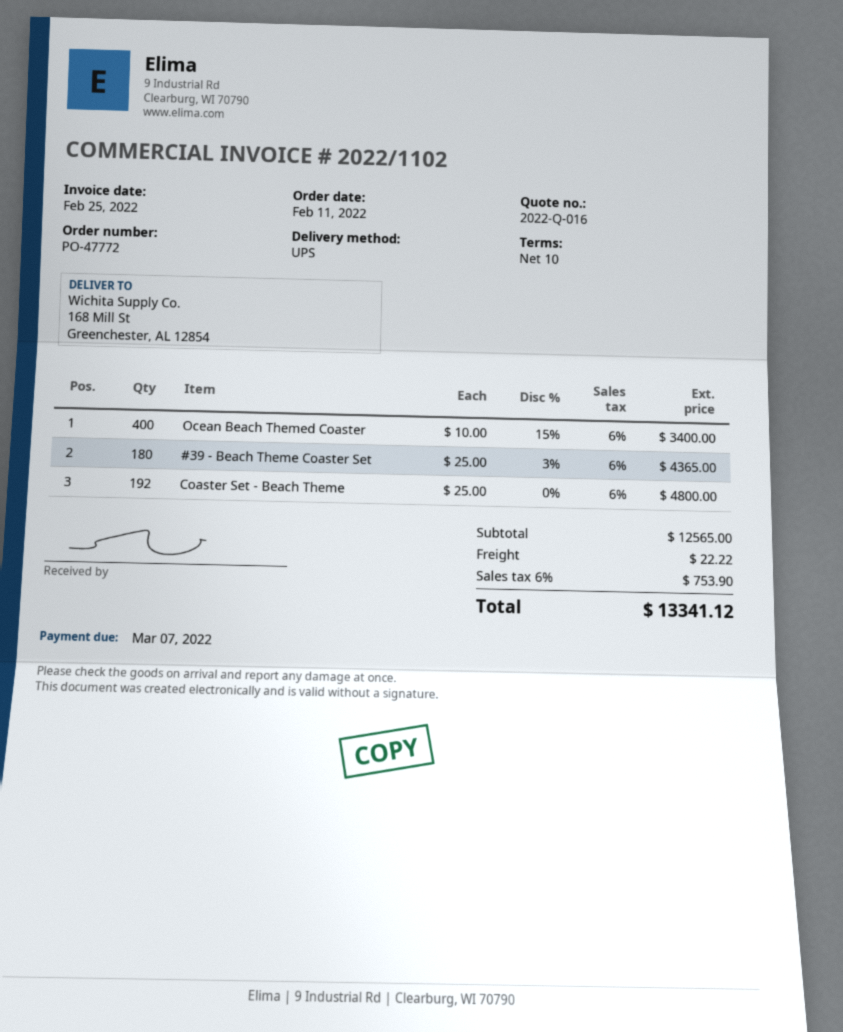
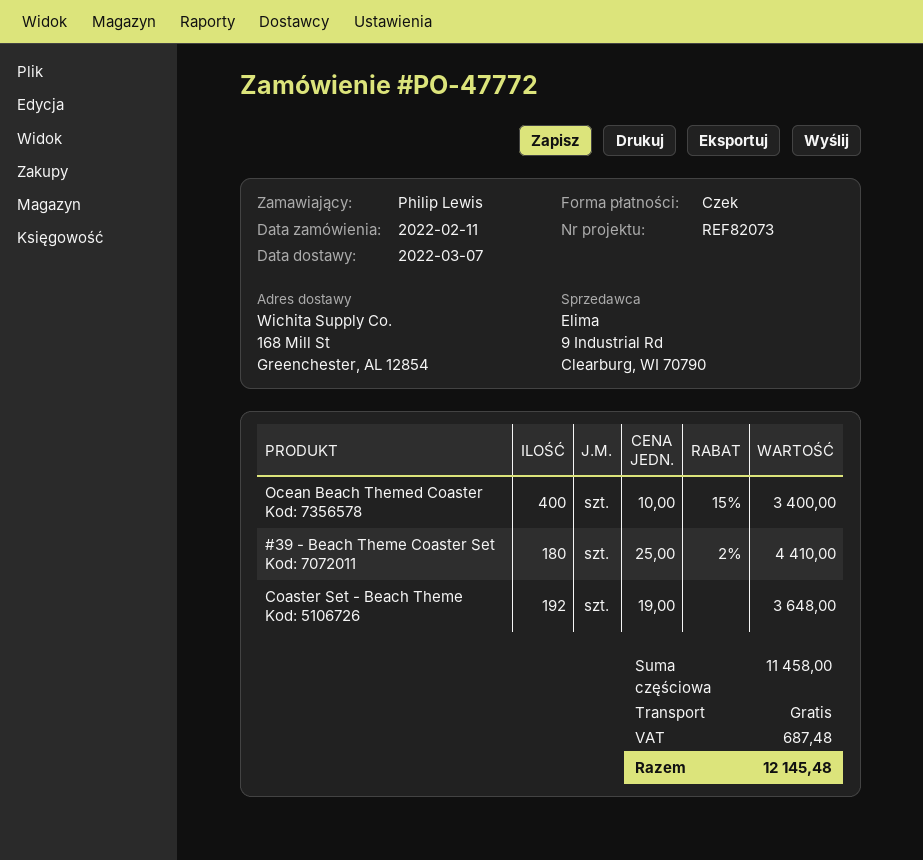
#39 - Beach Theme Coaster Set: 180 x 25.00 - 3% = 4365.00 -> 180 x 25.00 - 2% = 4410.00
Coaster Set - Beach Theme: 192 x 25.00 = 4800.00 -> 192 x 19.00 = 3648.00
subtotal: 12565.00 -> 11458.00
shipping: 22.22 -> 0.00
tax: 753.90 -> 687.48
total: 13341.12 -> 12145.48

